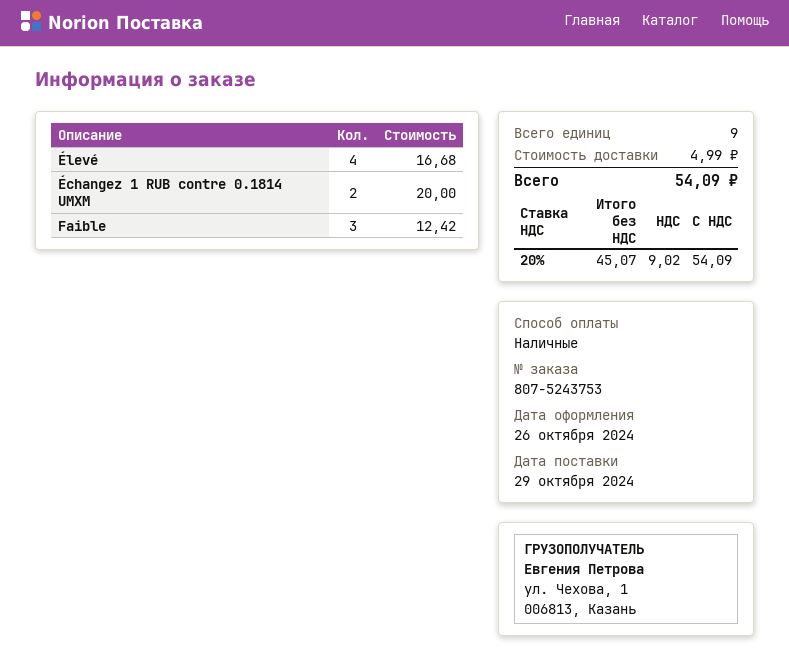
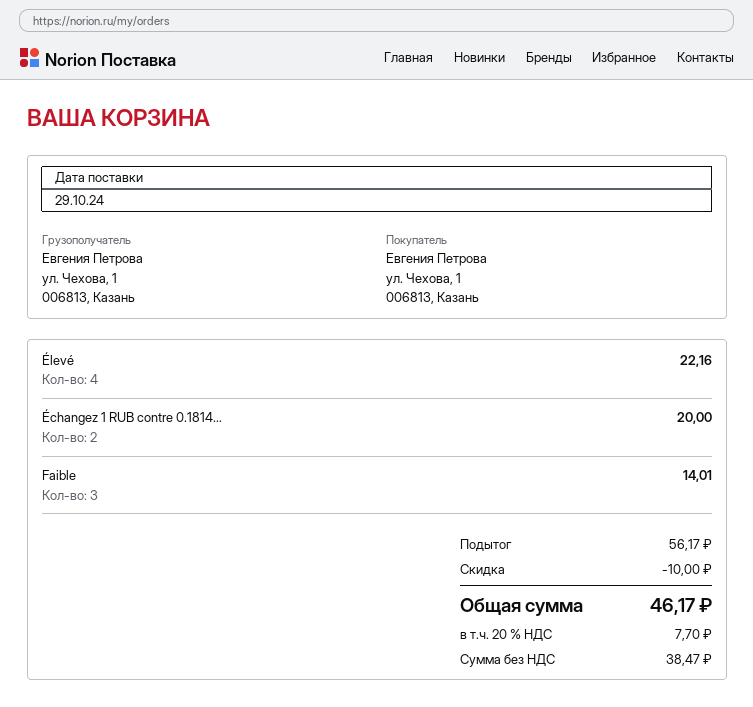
Élevé: 4 for 16.68 -> 4 for 22.16
Faible: 3 for 12.42 -> 3 for 14.01
discount: none -> 10.00
shipping: 4.99 -> none
net: 45.07 -> 38.47
tax: 20% = 9.02 -> 20% = 7.70
total: 54.09 -> 46.17

